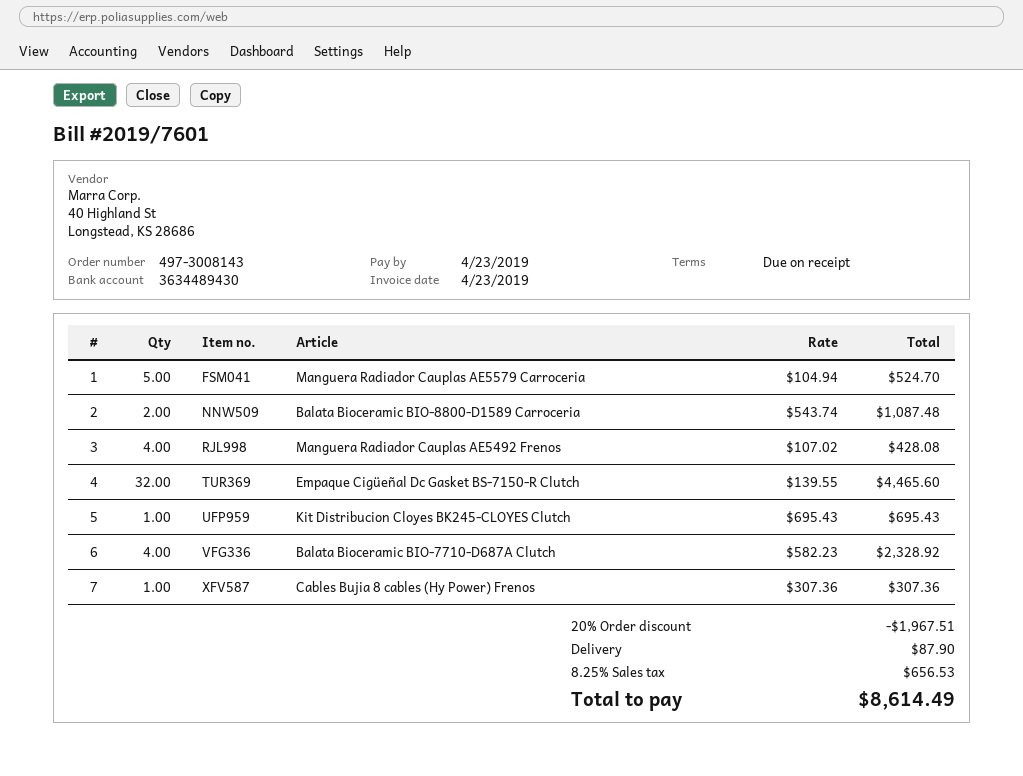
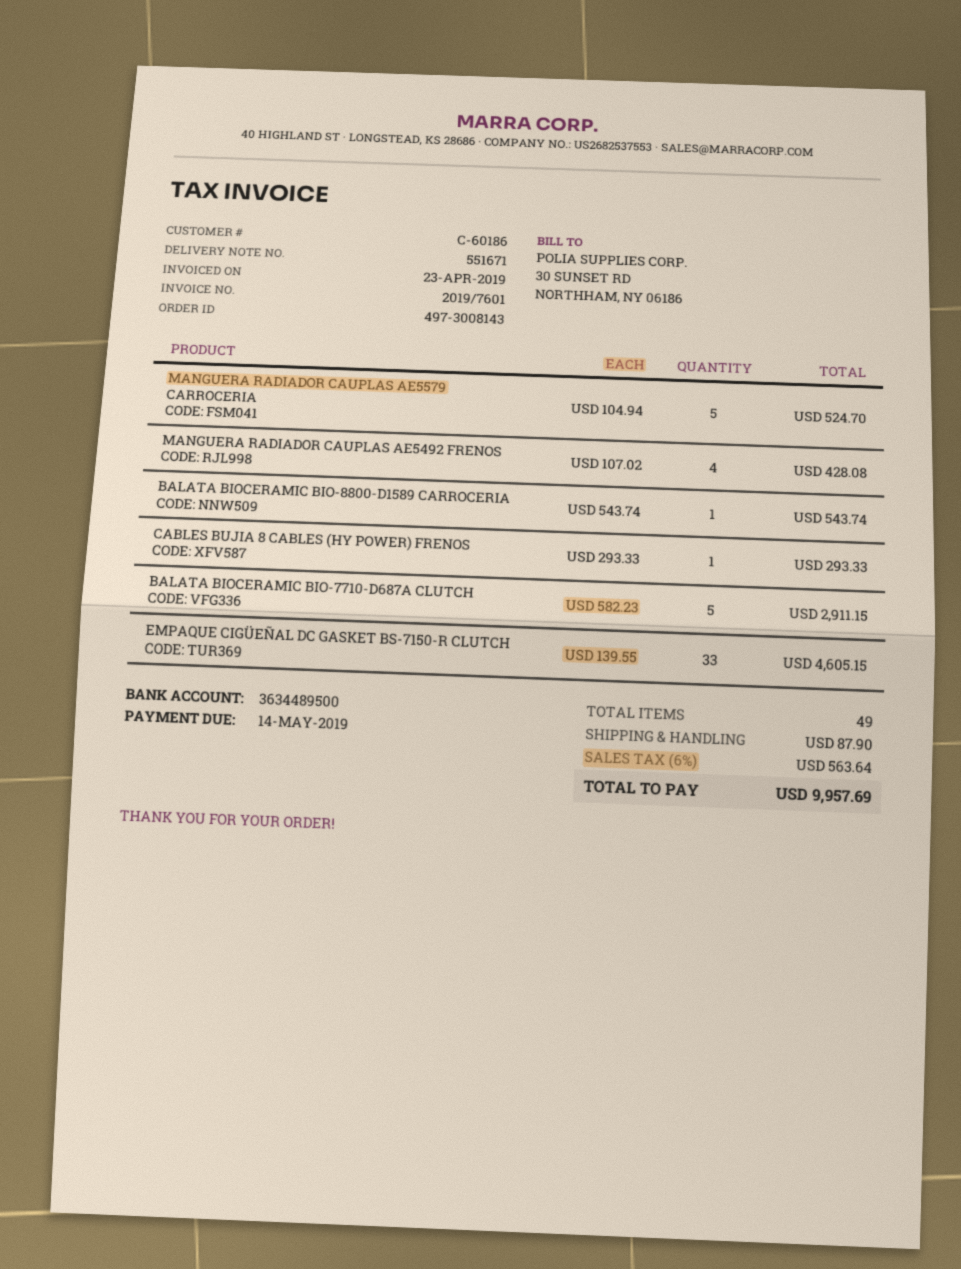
due date: 2019-04-23 -> 2019-05-14
bank account: 3634489430 -> 3634489500
Balata Bioceramic BIO-8800-D1589 Carroceria: 2 x 543.74 = 1087.48 -> 1 x 543.74 = 543.74
Empaque Cigüeñal Dc Gasket BS-7150-R Clutch: 32 x 139.55 = 4465.60 -> 33 x 139.55 = 4605.15
Kit Distribucion Cloyes BK245-CLOYES Clutch: 1 x 695.43 = 695.43 -> none
Balata Bioceramic BIO-7710-D687A Clutch: 4 x 582.23 = 2328.92 -> 5 x 582.23 = 2911.15
Cables Bujia 8 cables (Hy Power) Frenos: 1 x 307.36 = 307.36 -> 1 x 293.33 = 293.33
discount: 20% = 1967.51 -> none
tax: 8.25% = 656.53 -> 6% = 563.64
total: 8614.49 -> 9957.69

